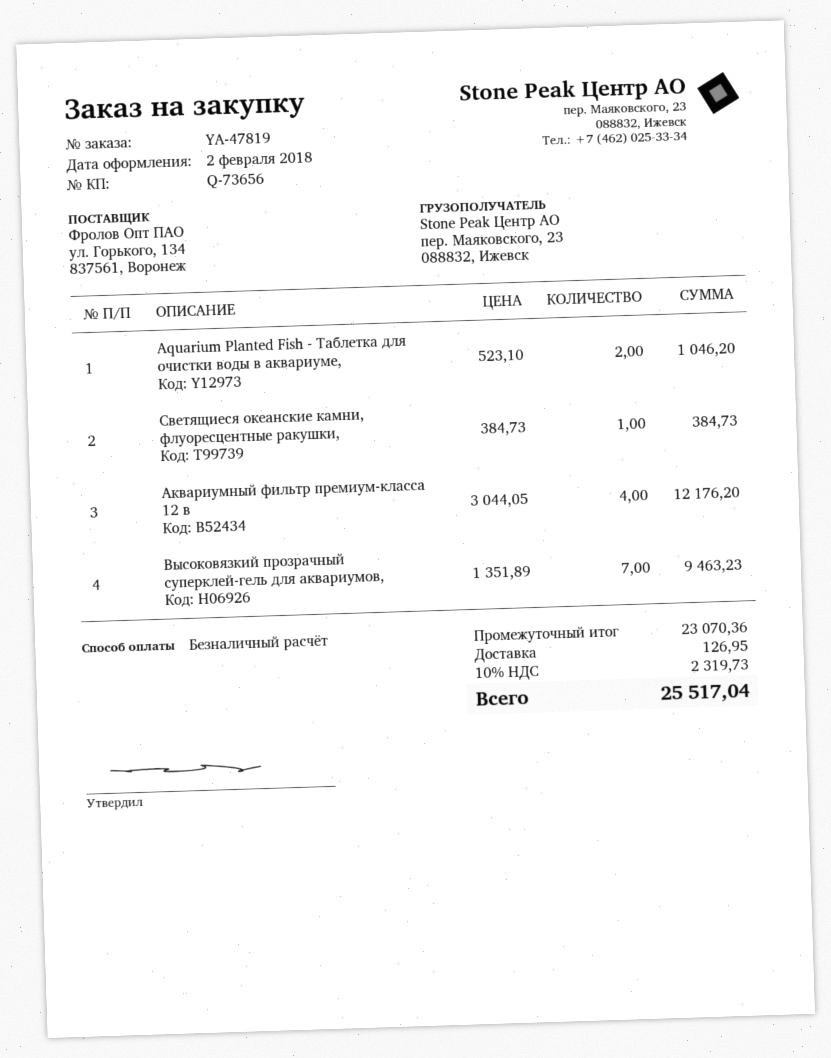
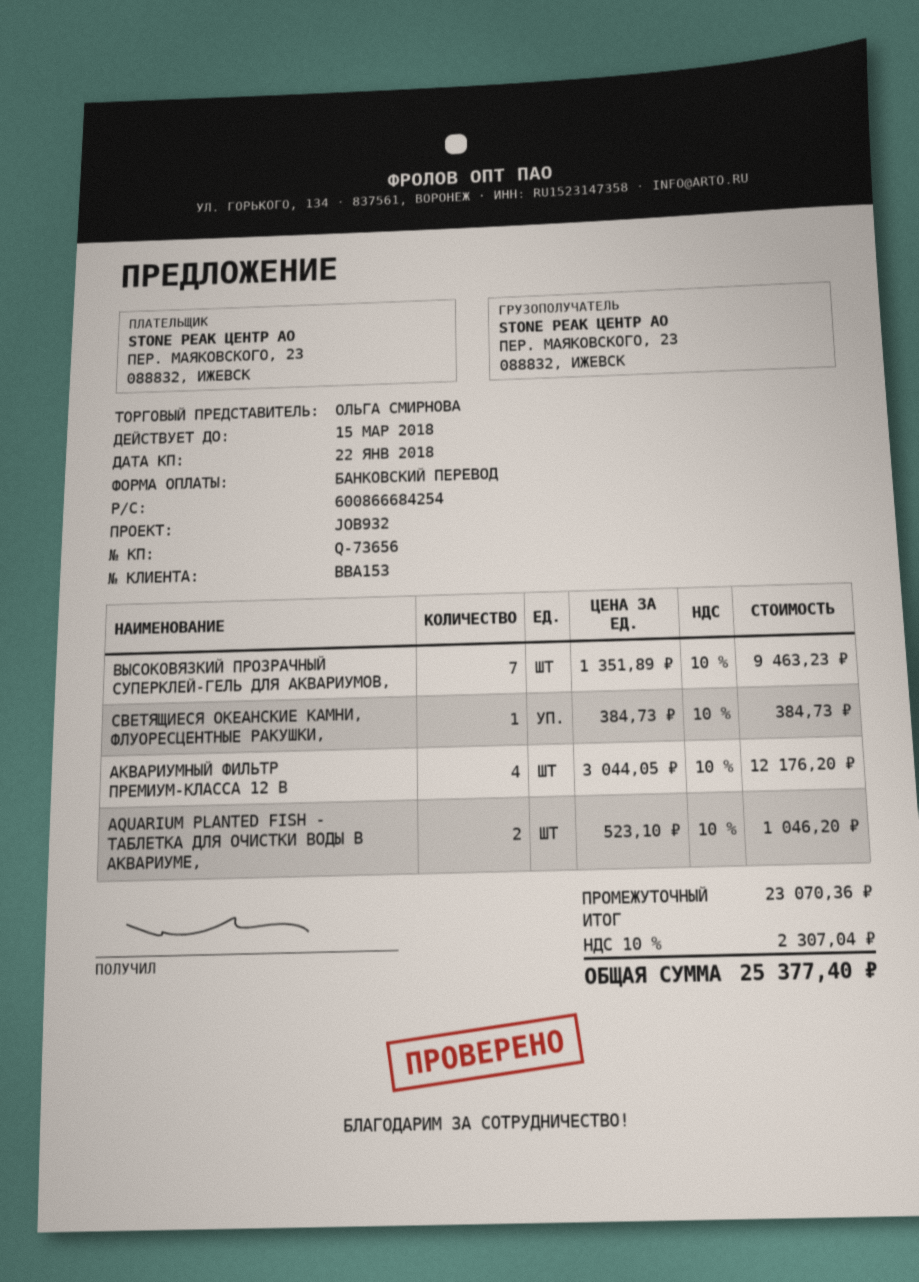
shipping: 126.95 -> none
tax: 10% = 2319.73 -> 10% = 2307.04
total: 25517.04 -> 25377.40

